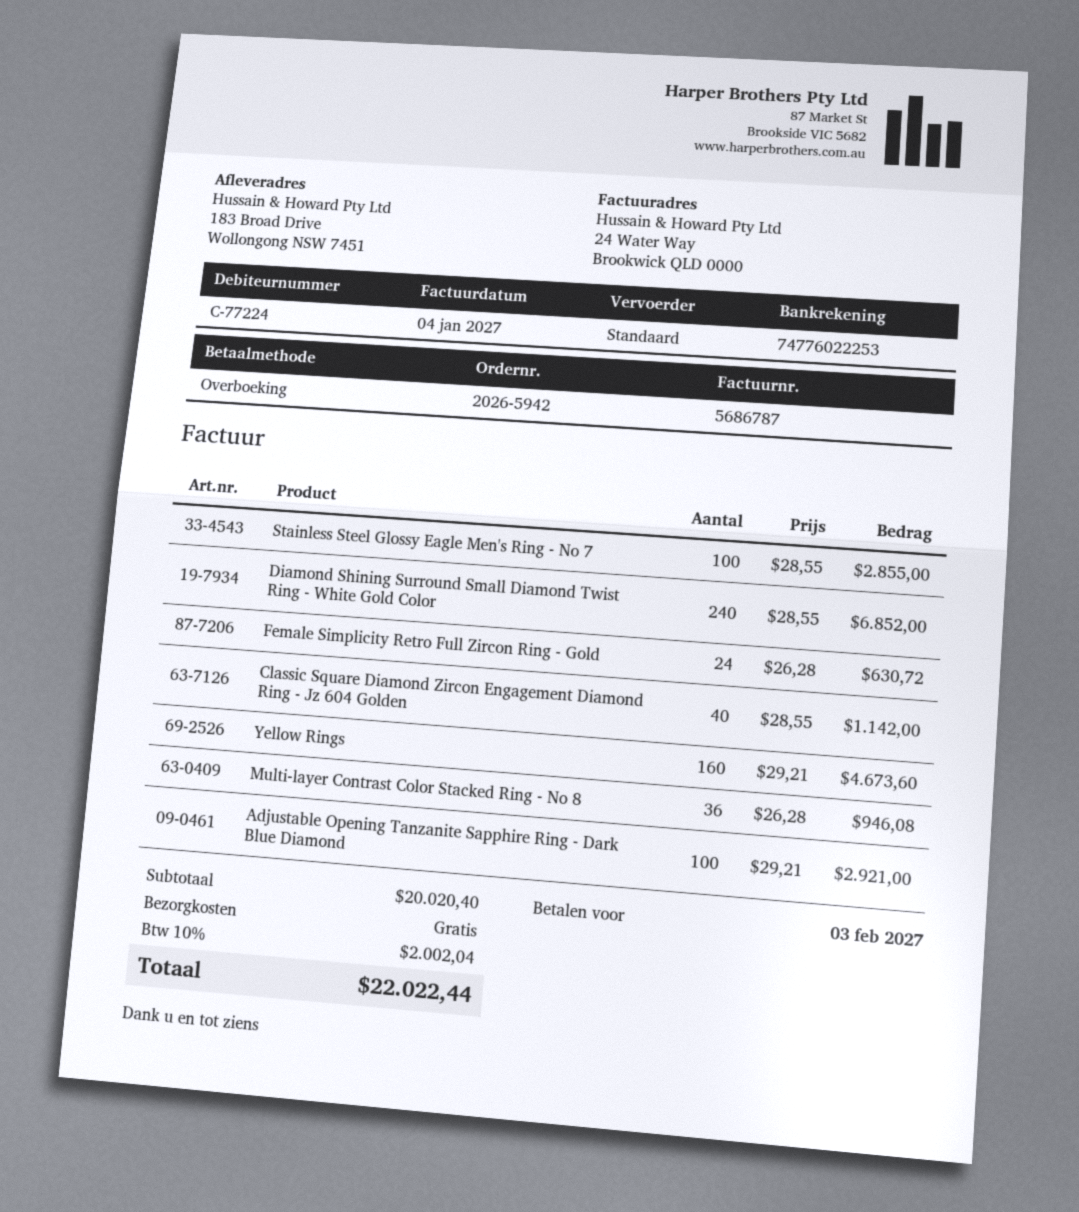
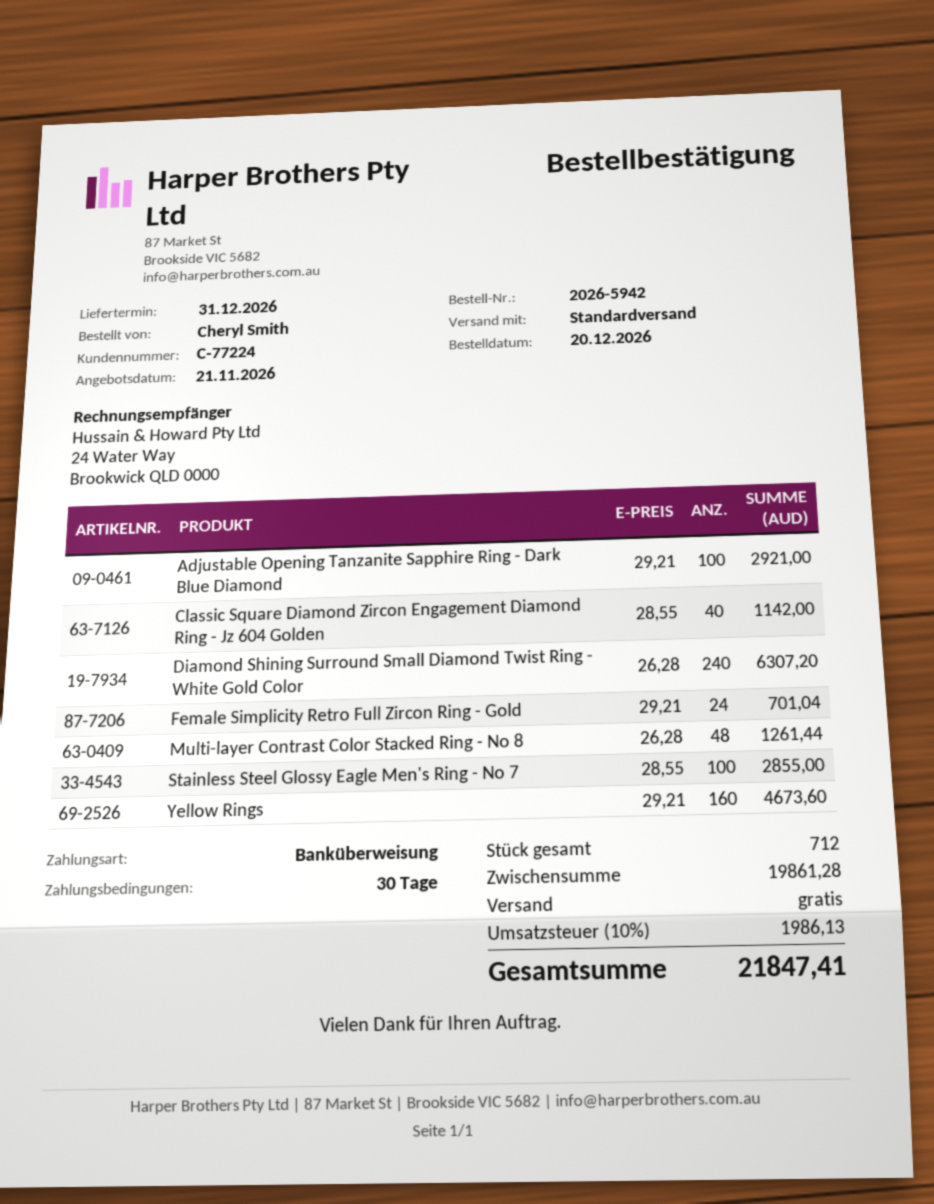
Diamond Shining Surround Small Diamond Twist Ring - White Gold Color: 240 x 28.55 = 6852.00 -> 240 x 26.28 = 6307.20
Female Simplicity Retro Full Zircon Ring - Gold: 24 x 26.28 = 630.72 -> 24 x 29.21 = 701.04
Multi-layer Contrast Color Stacked Ring - No 8: 36 x 26.28 = 946.08 -> 48 x 26.28 = 1261.44
subtotal: 20020.40 -> 19861.28
tax: 10% = 2002.04 -> 10% = 1986.13
total: 22022.44 -> 21847.41

